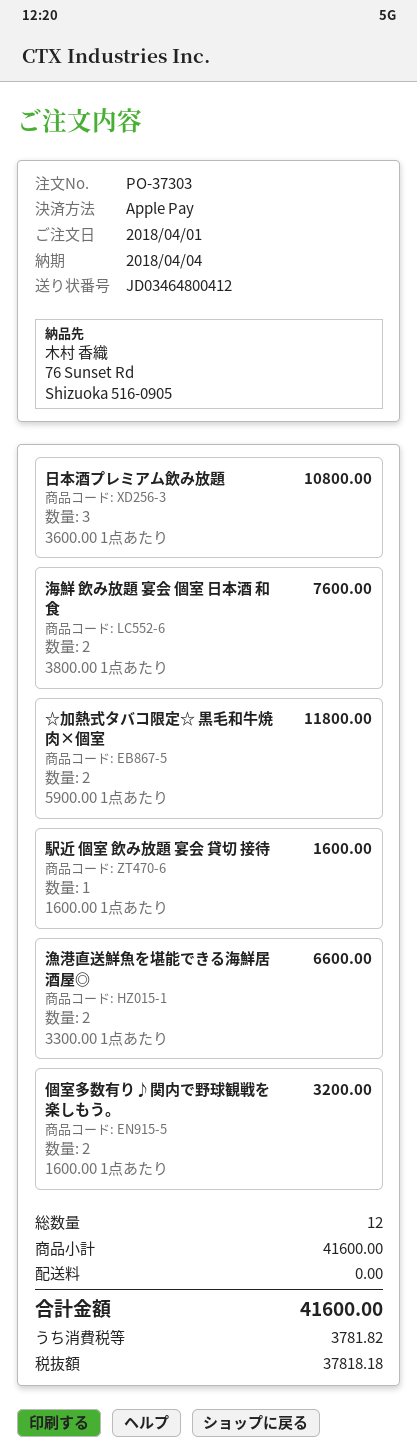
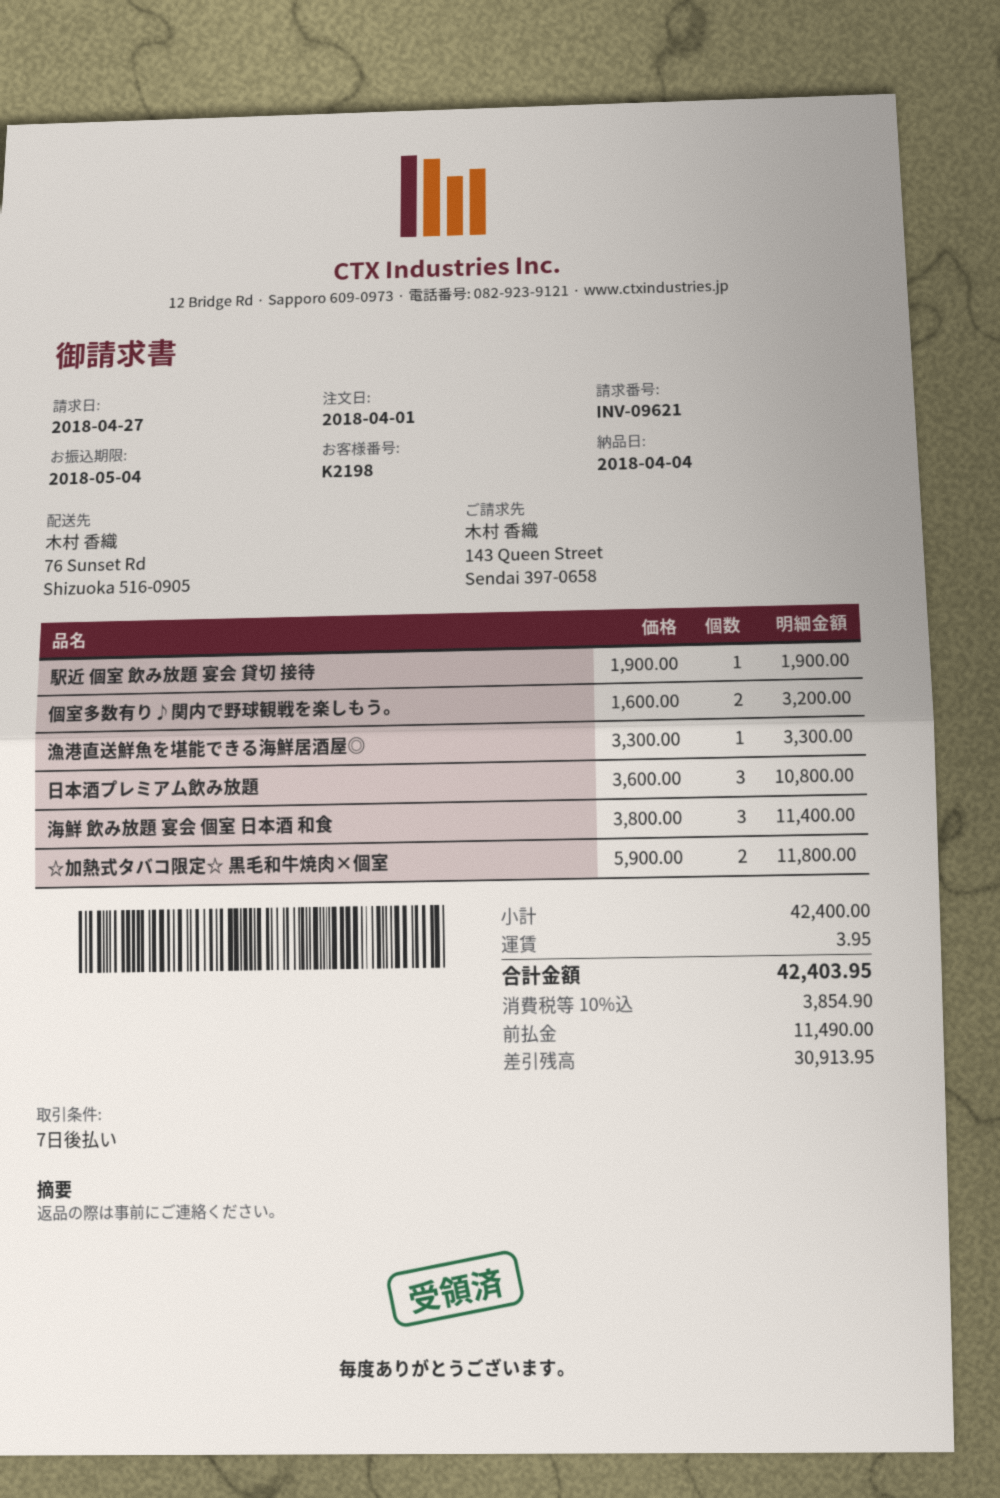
海鮮 飲み放題 宴会 個室 日本酒 和食: 2 x 3800.00 = 7600.00 -> 3 x 3800.00 = 11400.00
駅近 個室 飲み放題 宴会 貸切 接待: 1 x 1600.00 = 1600.00 -> 1 x 1900.00 = 1900.00
漁港直送鮮魚を堪能できる海鮮居酒屋◎: 2 x 3300.00 = 6600.00 -> 1 x 3300.00 = 3300.00
subtotal: 41600.00 -> 42400.00
shipping: 0.00 -> 3.95
tax: 3781.82 -> 3854.90
total: 41600.00 -> 42403.95

